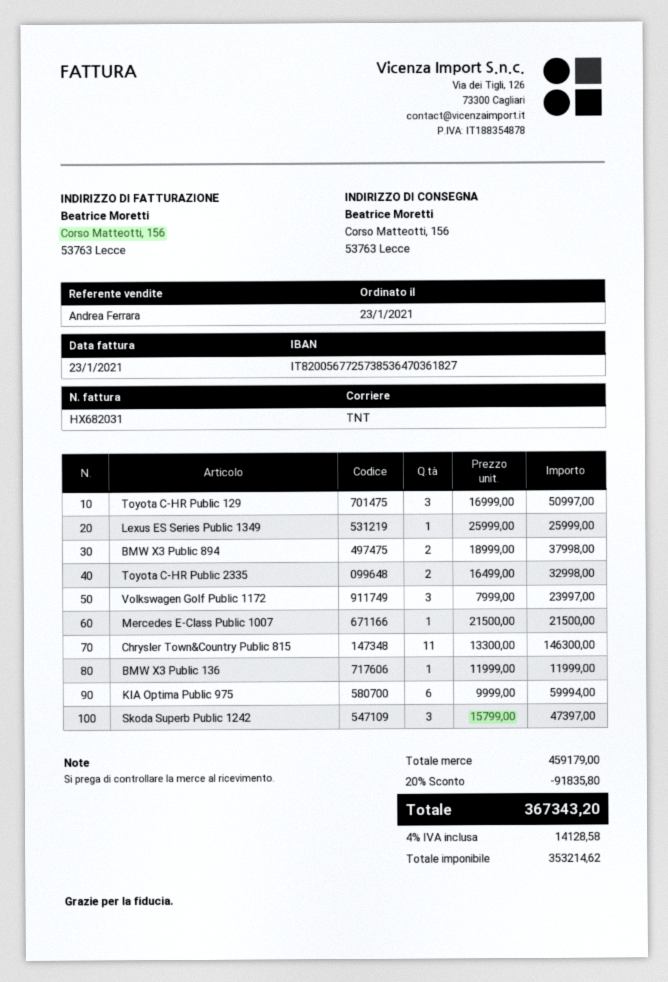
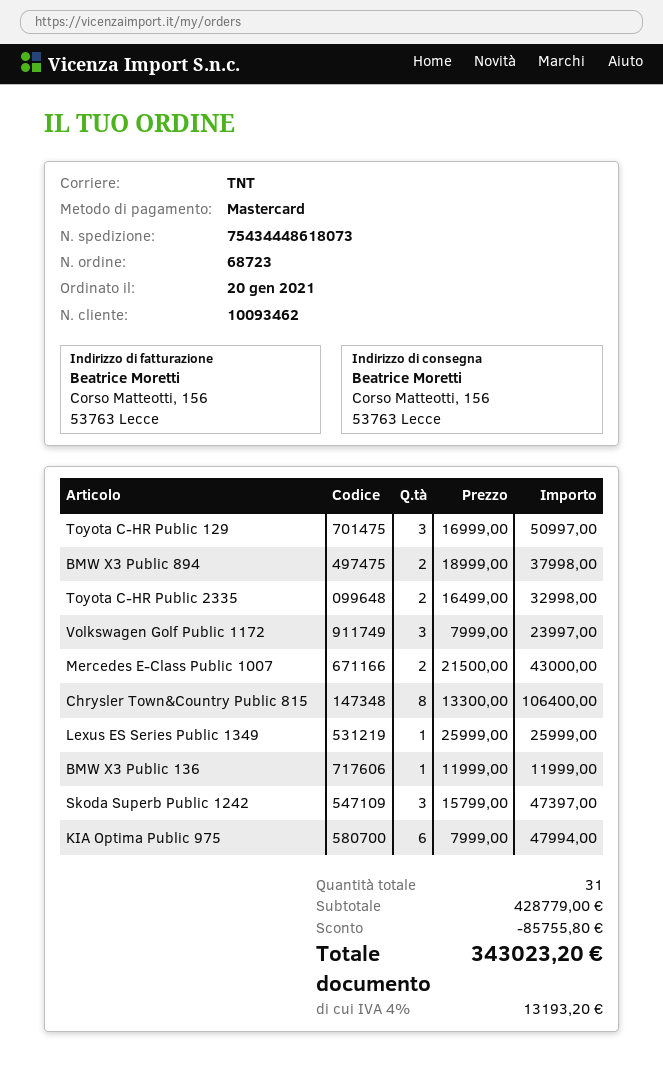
order date: 2021-01-23 -> 2021-01-20
Mercedes E-Class Public 1007: 1 x 21500.00 = 21500.00 -> 2 x 21500.00 = 43000.00
Chrysler Town&Country Public 815: 11 x 13300.00 = 146300.00 -> 8 x 13300.00 = 106400.00
KIA Optima Public 975: 6 x 9999.00 = 59994.00 -> 6 x 7999.00 = 47994.00
subtotal: 459179.00 -> 428779.00
discount: 91835.80 -> 85755.80
tax: 4% = 14128.58 -> 4% = 13193.20
total: 367343.20 -> 343023.20

